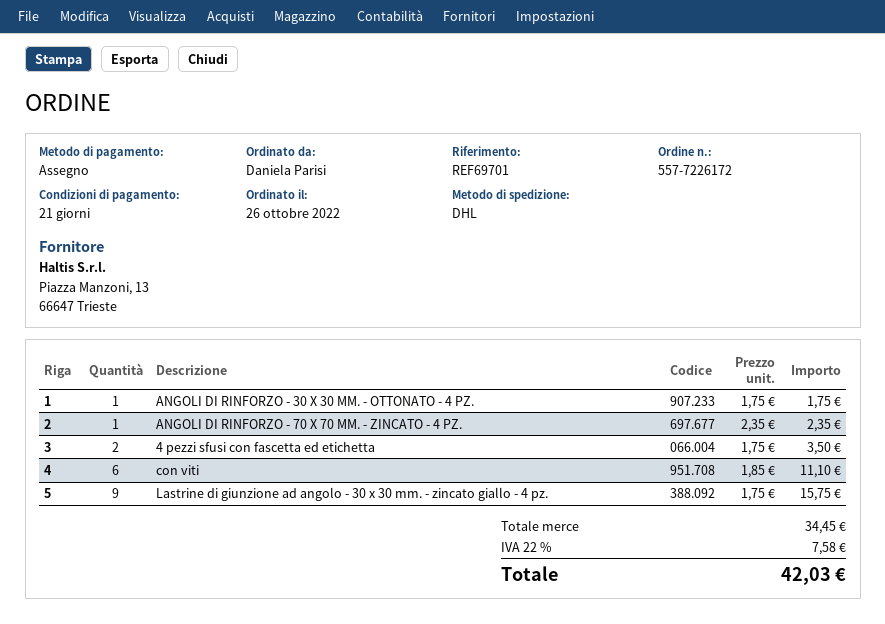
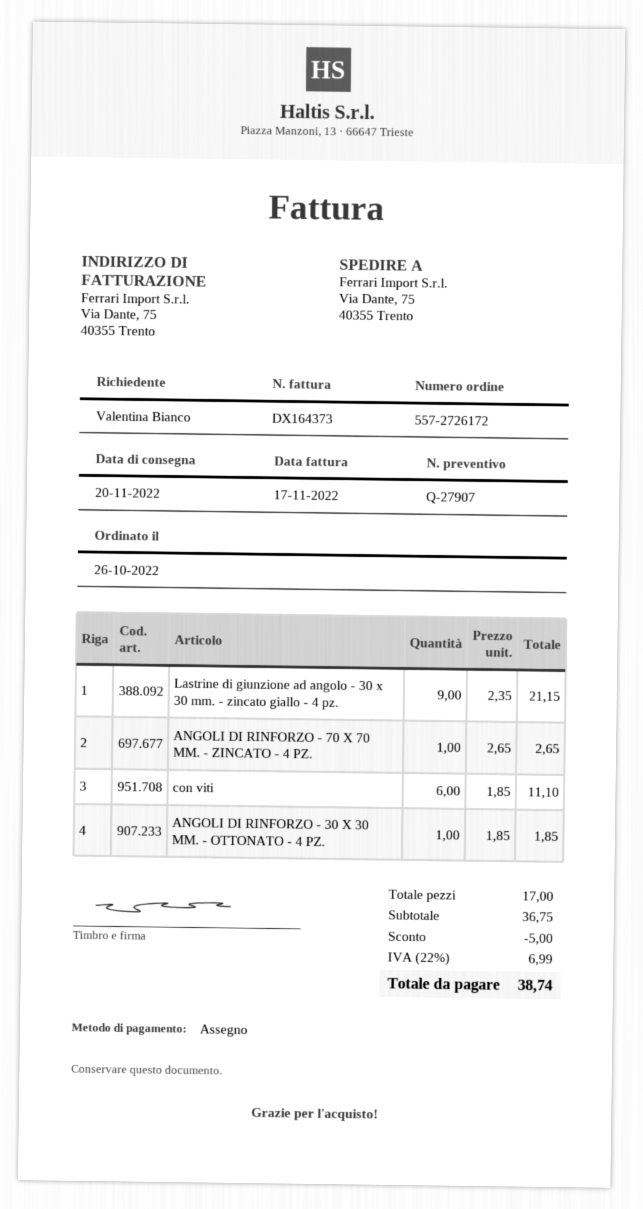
order number: 557-7226172 -> 557-2726172
ordered by: Daniela Parisi -> Valentina Bianco
ANGOLI DI RINFORZO - 30 X 30 MM. - OTTONATO - 4 PZ.: 1 x 1.75 = 1.75 -> 1 x 1.85 = 1.85
ANGOLI DI RINFORZO - 70 X 70 MM. - ZINCATO - 4 PZ.: 1 x 2.35 = 2.35 -> 1 x 2.65 = 2.65
4 pezzi sfusi con fascetta ed etichetta: 2 x 1.75 = 3.50 -> none
Lastrine di giunzione ad angolo - 30 x 30 mm. - zincato giallo - 4 pz.: 9 x 1.75 = 15.75 -> 9 x 2.35 = 21.15
subtotal: 34.45 -> 36.75
discount: none -> 5.00
tax: 22% = 7.58 -> 22% = 6.99
total: 42.03 -> 38.74

